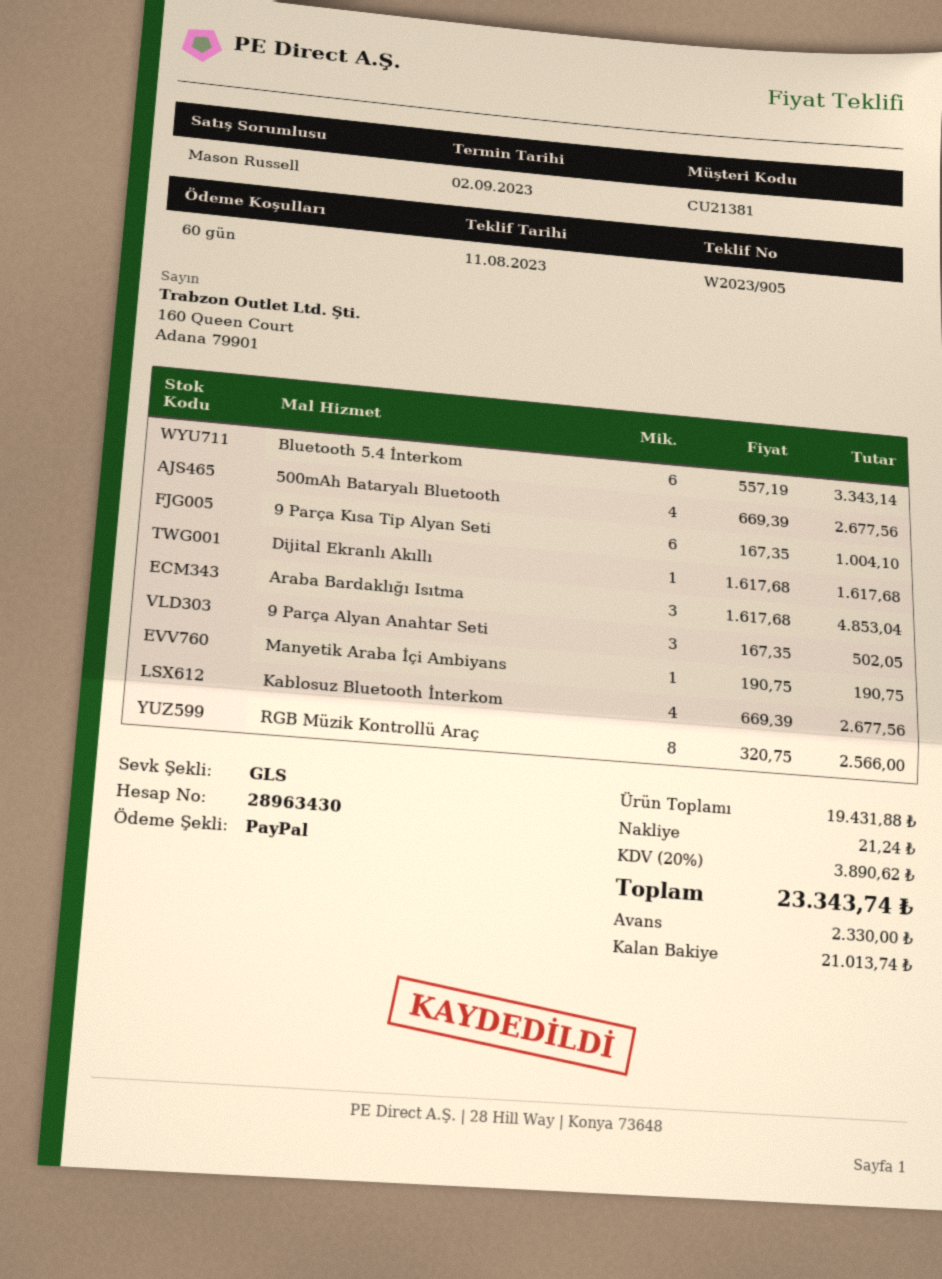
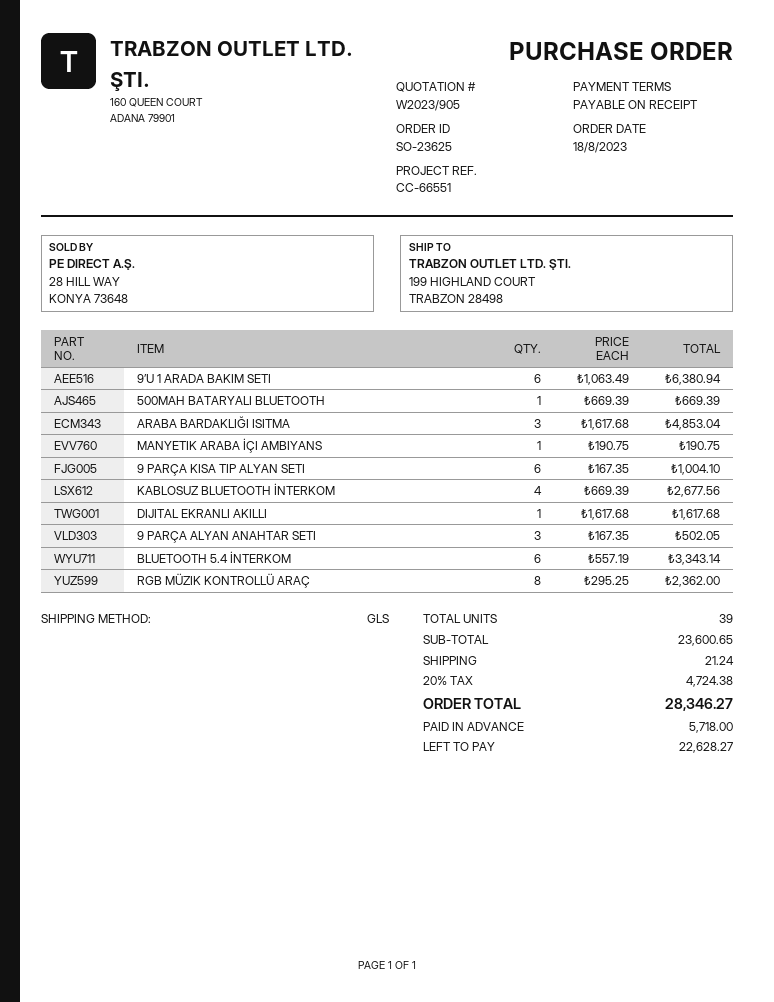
payment terms: 60 days -> on receipt
500mAh Bataryalı Bluetooth: 4 x 669.39 = 2677.56 -> 1 x 669.39 = 669.39
RGB Müzik Kontrollü Araç: 8 x 320.75 = 2566.00 -> 8 x 295.25 = 2362.00
9’U 1 ARADA BAKIM SETI: none -> 6 x 1063.49 = 6380.94
subtotal: 19431.88 -> 23600.65
tax: 20% = 3890.62 -> 20% = 4724.38
total: 23343.74 -> 28346.27
deposit: 2330.00 -> 5718.00
balance: 21013.74 -> 22628.27

